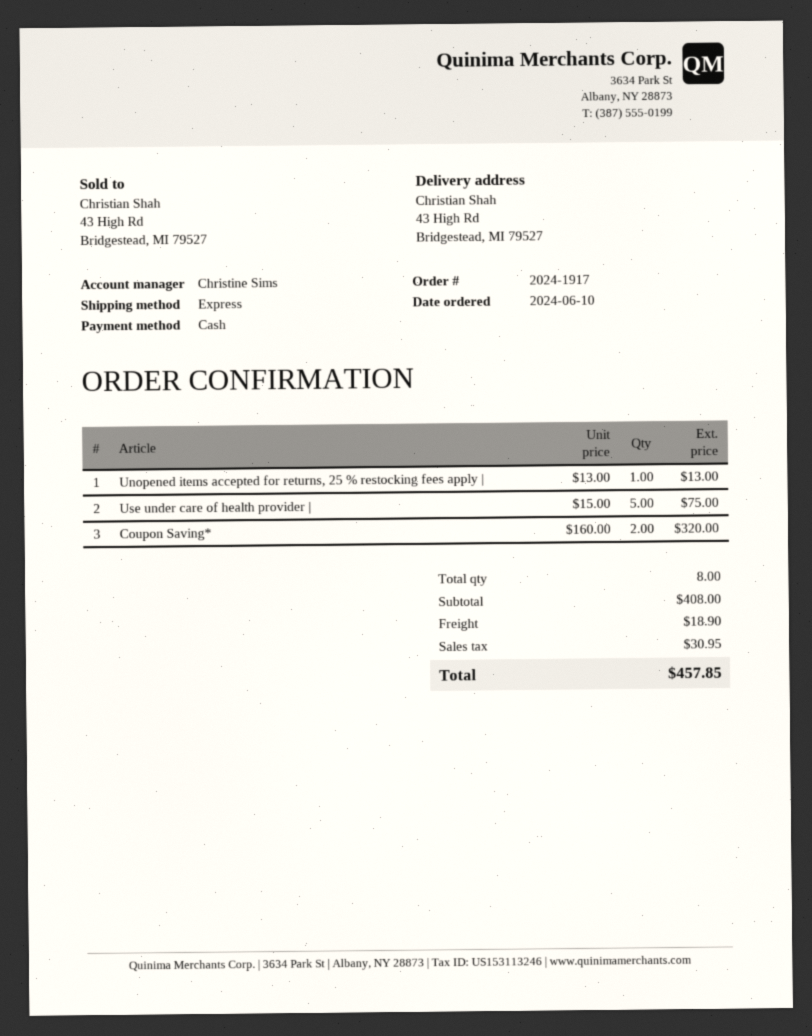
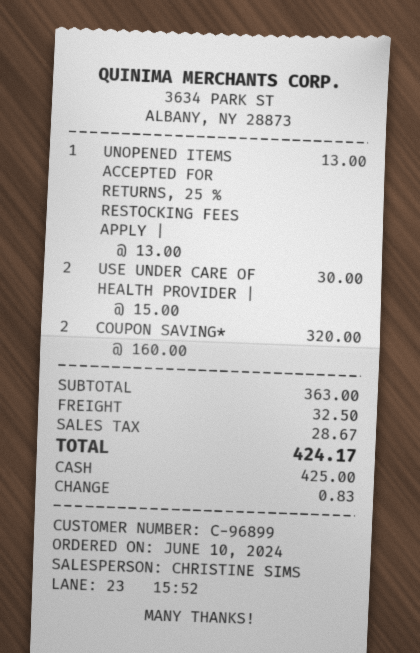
Use under care of health provider |: 5 x 15.00 = 75.00 -> 2 x 15.00 = 30.00
subtotal: 408.00 -> 363.00
shipping: 18.90 -> 32.50
tax: 30.95 -> 28.67
total: 457.85 -> 424.17

